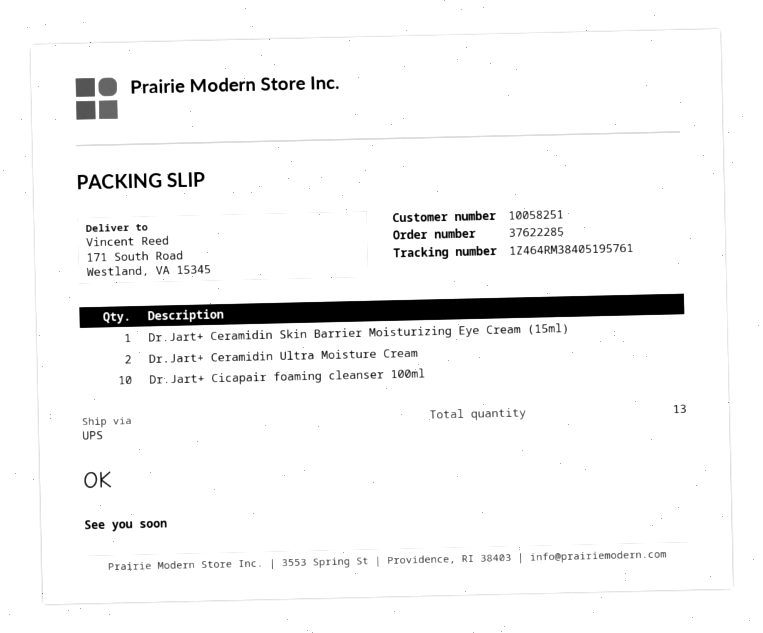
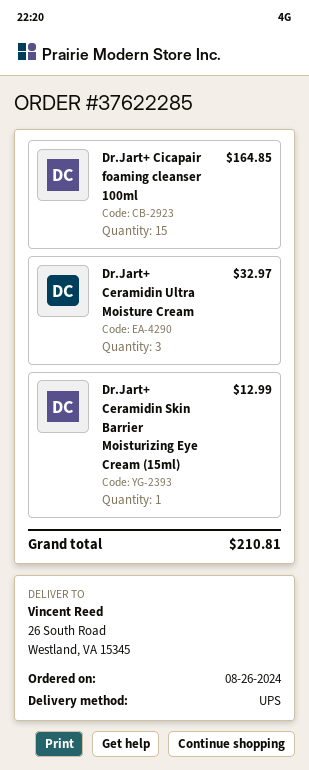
ship to: 171 South Road, Westland, VA 15345 -> 26 South Road, Westland, VA 15345
Dr.Jart+ Ceramidin Ultra Moisture Cream: 2 -> 3
Dr.Jart+ Cicapair foaming cleanser 100ml: 10 -> 15

